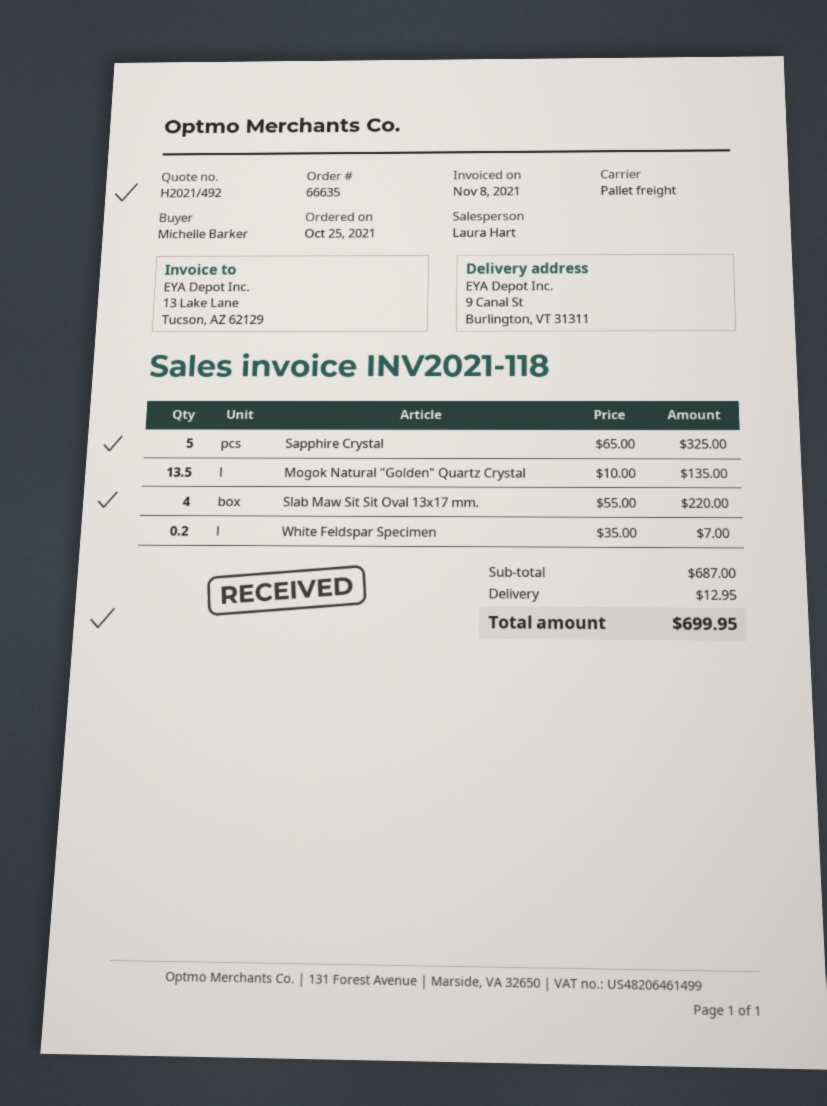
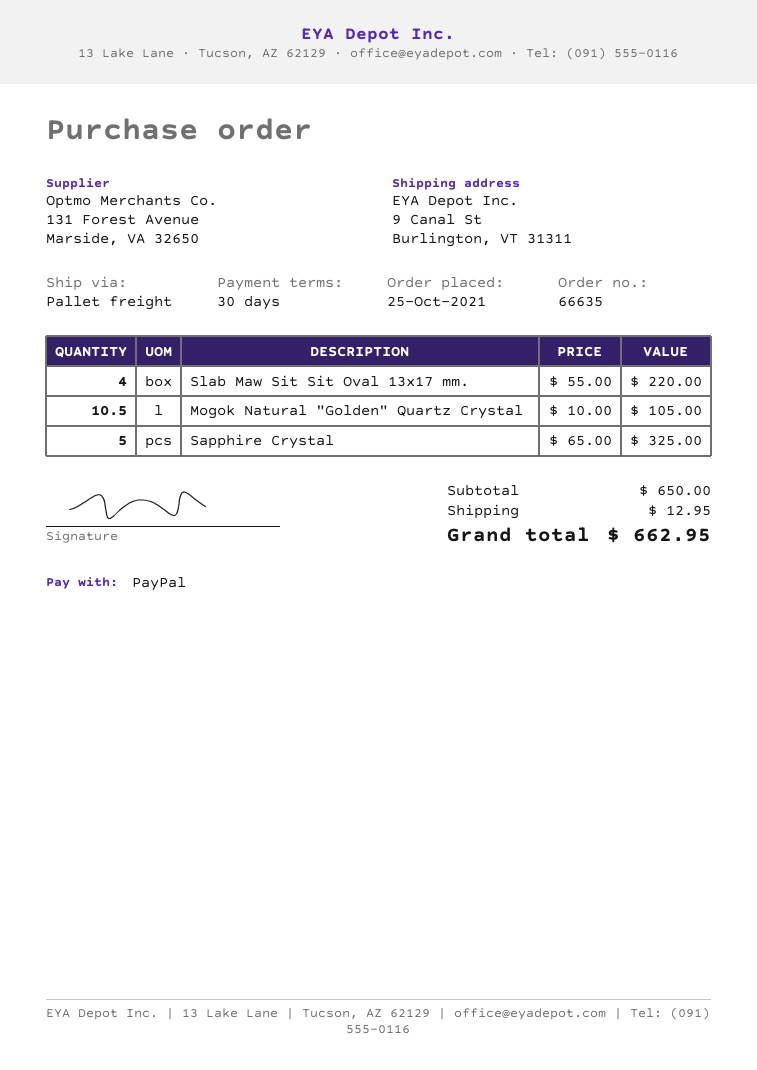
Mogok Natural "Golden" Quartz Crystal: 13.5 x 10.00 = 135.00 -> 10.5 x 10.00 = 105.00
White Feldspar Specimen: 0.2 x 35.00 = 7.00 -> none
subtotal: 687.00 -> 650.00
total: 699.95 -> 662.95

